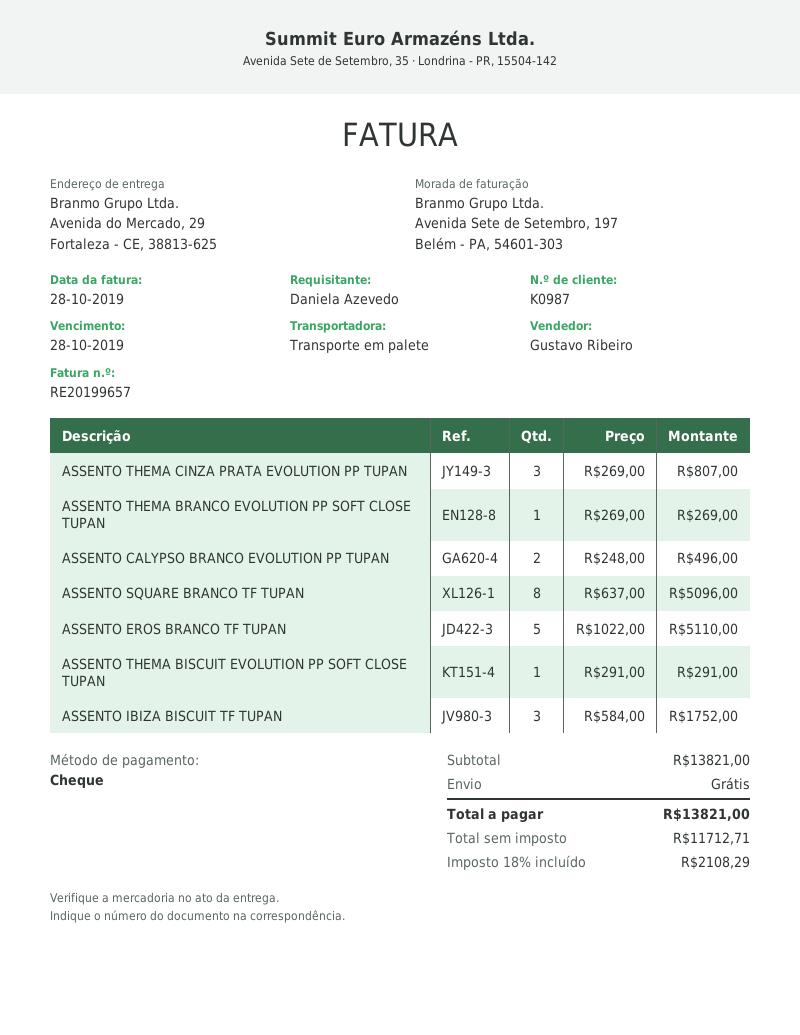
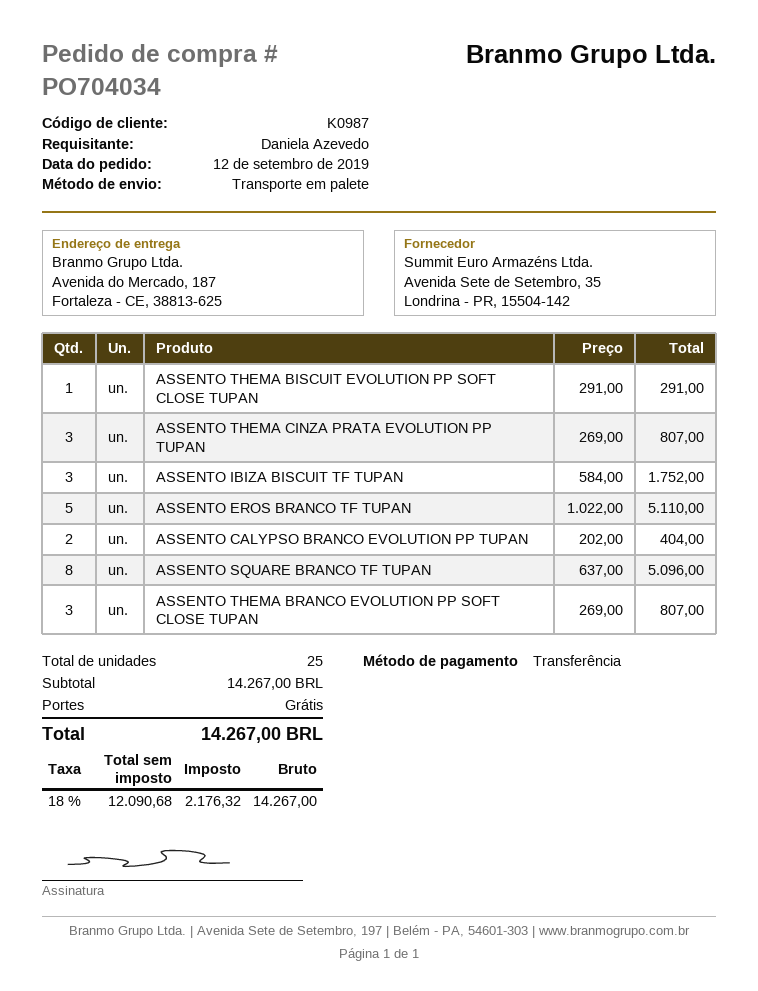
payment method: cheque -> bank transfer
ship to: Avenida do Mercado, 29, Fortaleza - CE, 38813-625 -> Avenida do Mercado, 187, Fortaleza - CE, 38813-625
ASSENTO THEMA BRANCO EVOLUTION PP SOFT CLOSE TUPAN: 1 x 269.00 = 269.00 -> 3 x 269.00 = 807.00
ASSENTO CALYPSO BRANCO EVOLUTION PP TUPAN: 2 x 248.00 = 496.00 -> 2 x 202.00 = 404.00
subtotal: 13821.00 -> 14267.00
net: 11712.71 -> 12090.68
tax: 18% = 2108.29 -> 18% = 2176.32
total: 13821.00 -> 14267.00

